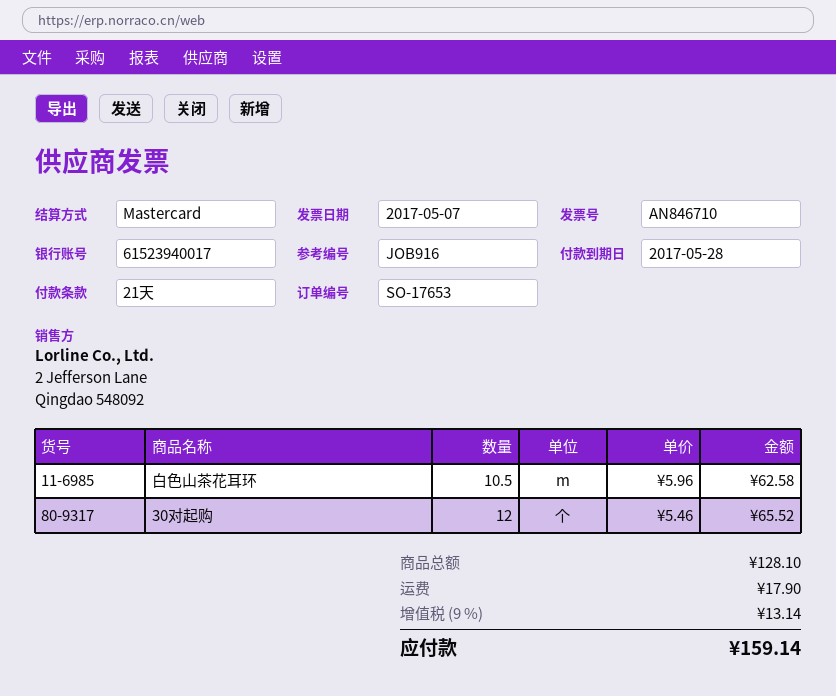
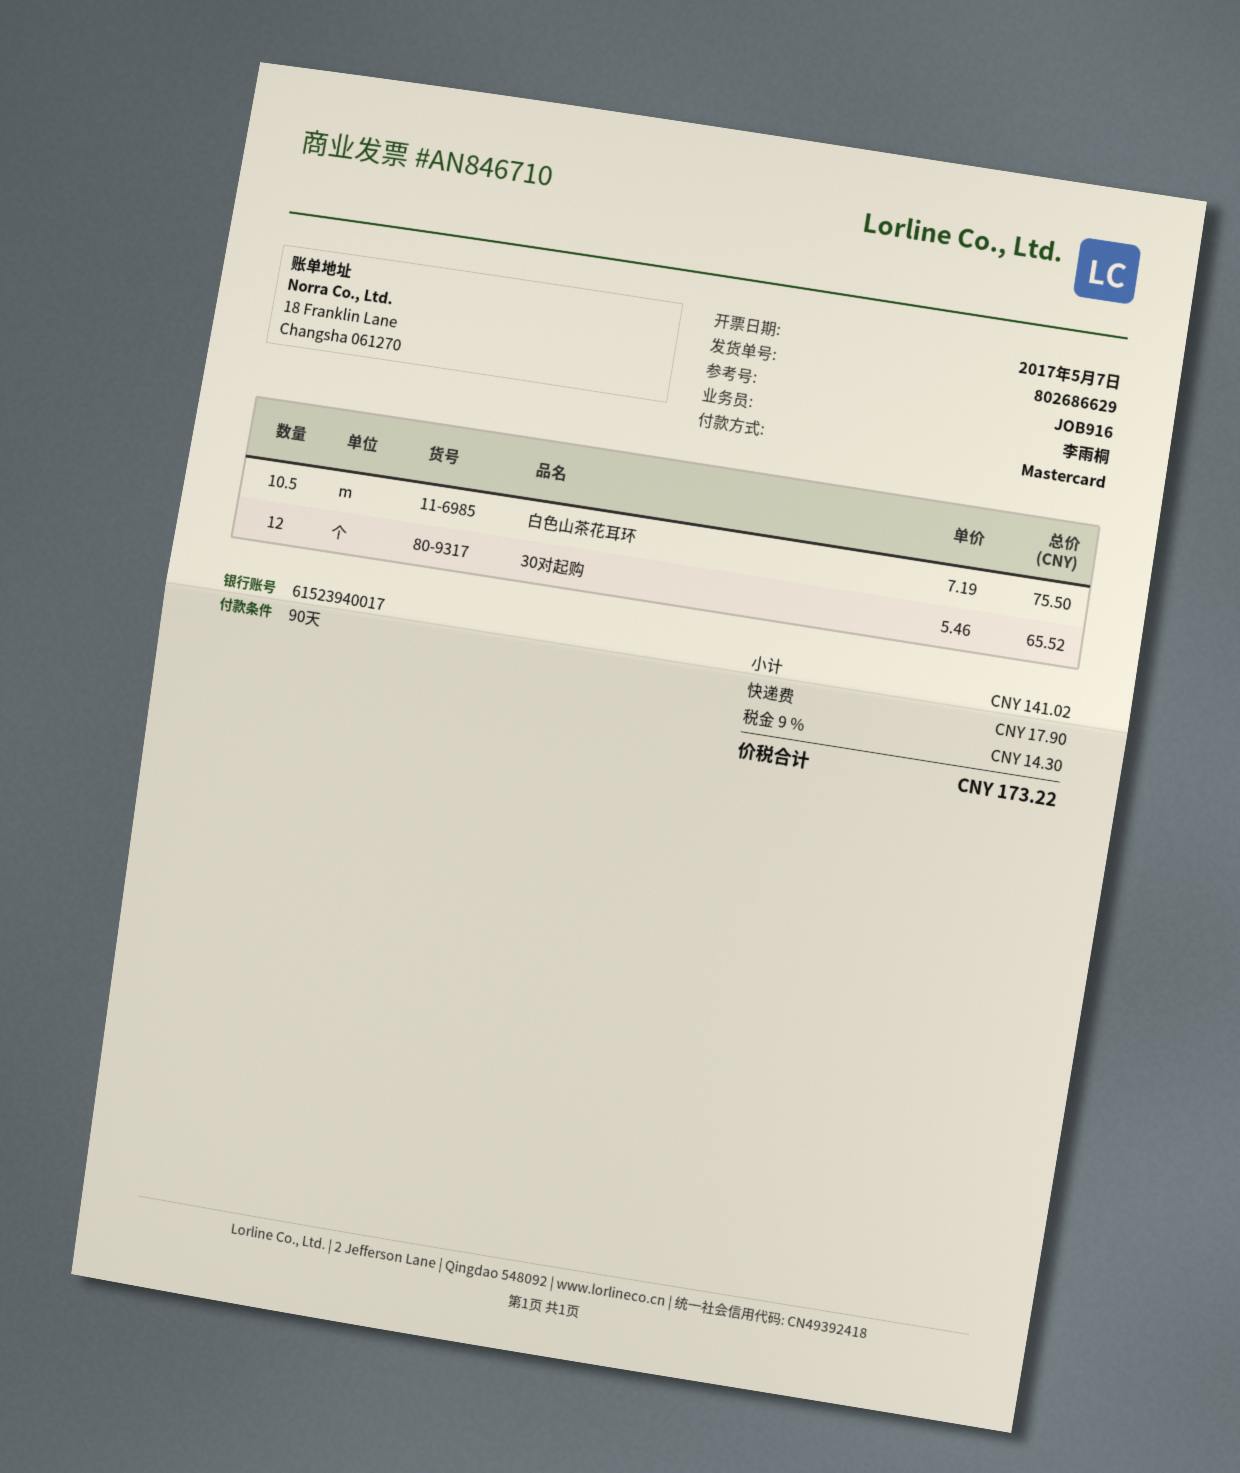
payment terms: 21 days -> 90 days
白色山茶花耳环: 10.5 x 5.96 = 62.58 -> 10.5 x 7.19 = 75.50
subtotal: 128.10 -> 141.02
tax: 9% = 13.14 -> 9% = 14.30
total: 159.14 -> 173.22

